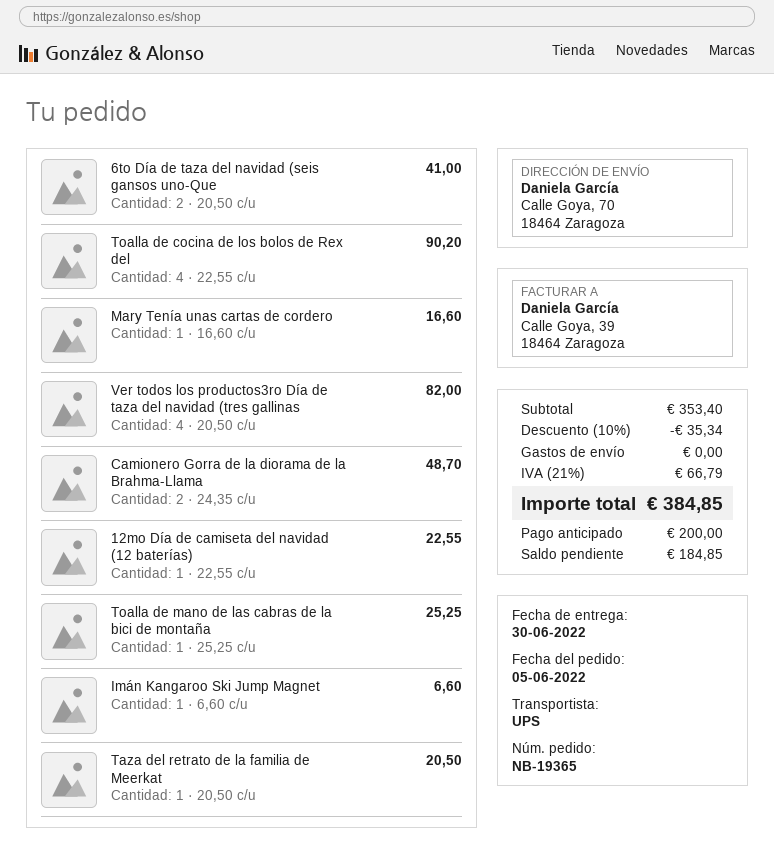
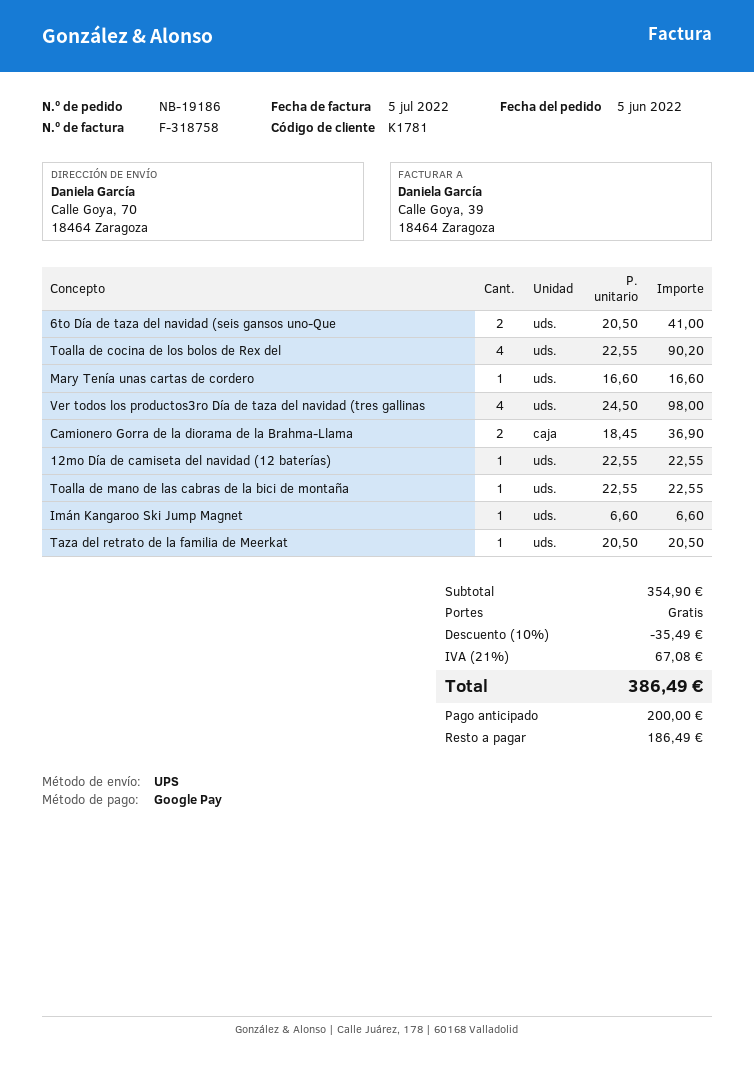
order number: NB-19365 -> NB-19186
Ver todos los productos3ro Día de taza del navidad (tres gallinas: 4 x 20.50 = 82.00 -> 4 x 24.50 = 98.00
Camionero Gorra de la diorama de la Brahma-Llama: 2 x 24.35 = 48.70 -> 2 x 18.45 = 36.90
Toalla de mano de las cabras de la bici de montaña: 1 x 25.25 = 25.25 -> 1 x 22.55 = 22.55
subtotal: 353.40 -> 354.90
discount: 10% = 35.34 -> 10% = 35.49
tax: 21% = 66.79 -> 21% = 67.08
total: 384.85 -> 386.49
balance: 184.85 -> 186.49

